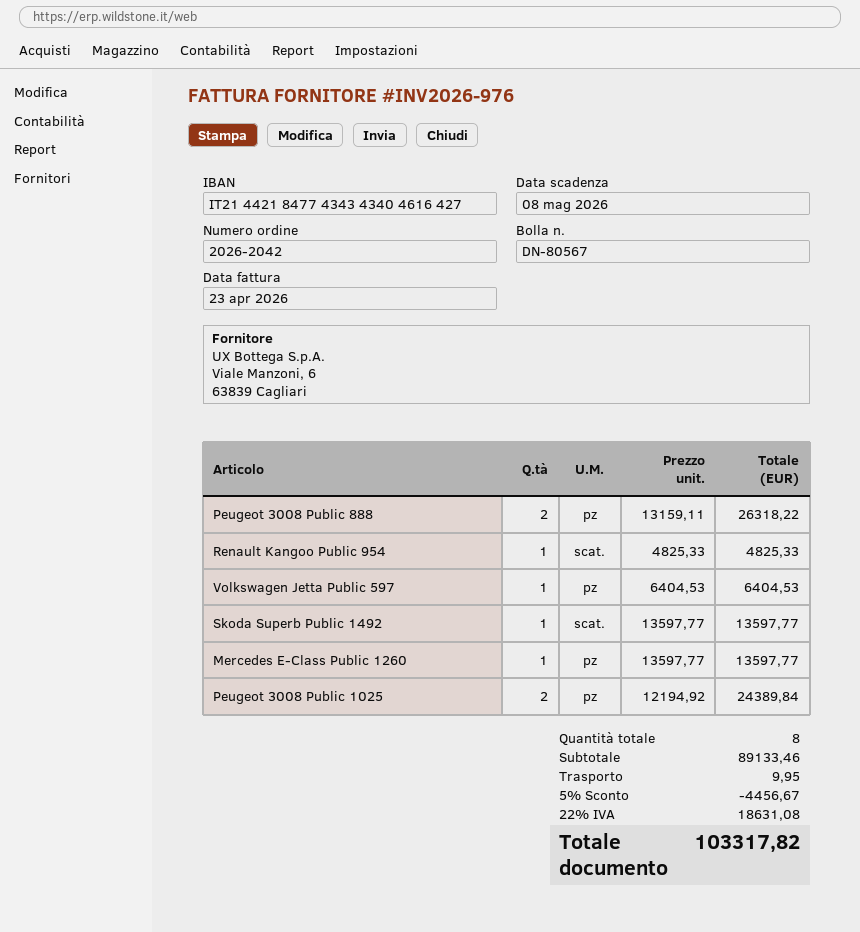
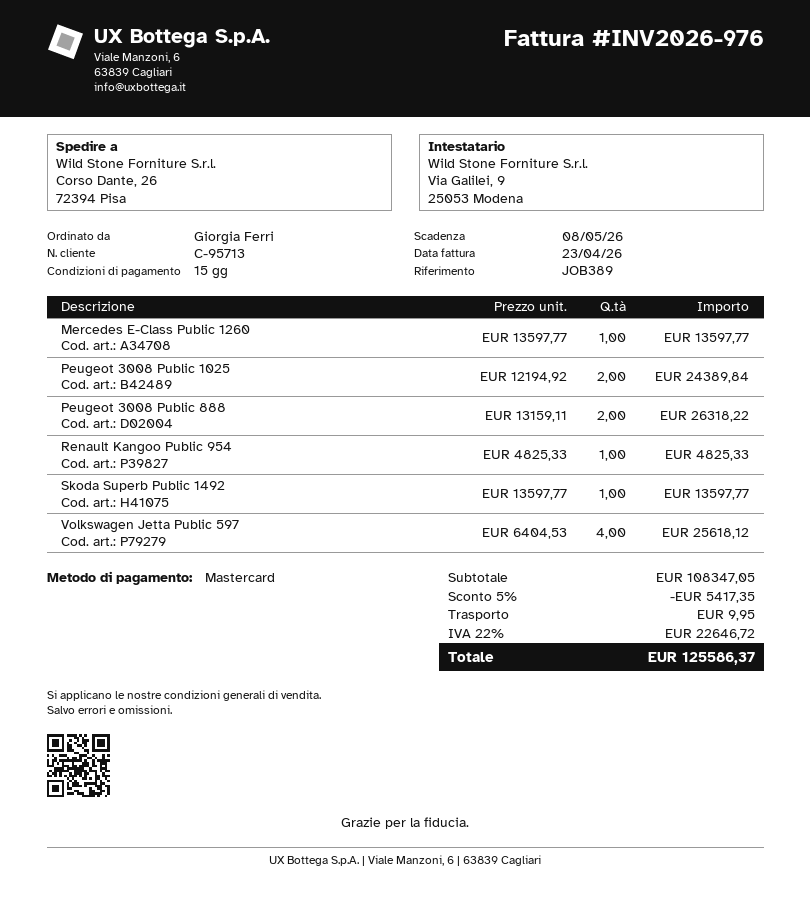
Volkswagen Jetta Public 597: 1 x 6404.53 = 6404.53 -> 4 x 6404.53 = 25618.12
subtotal: 89133.46 -> 108347.05
discount: 5% = 4456.67 -> 5% = 5417.35
tax: 22% = 18631.08 -> 22% = 22646.72
total: 103317.82 -> 125586.37

